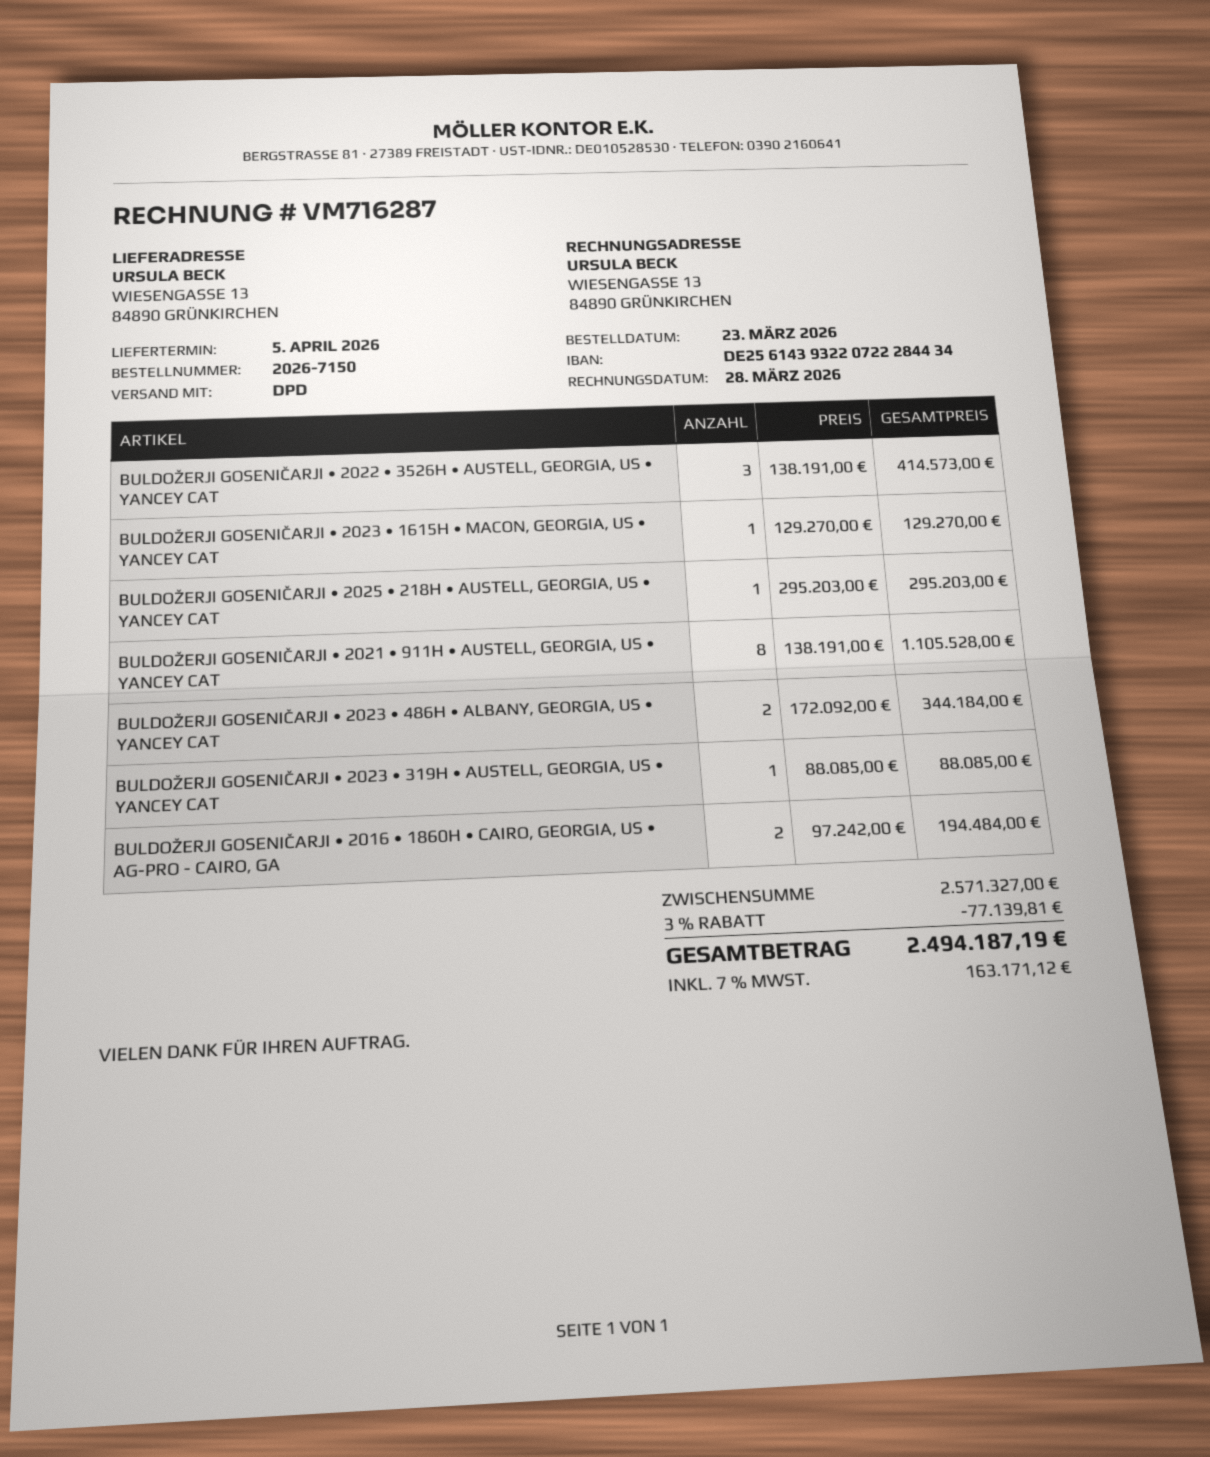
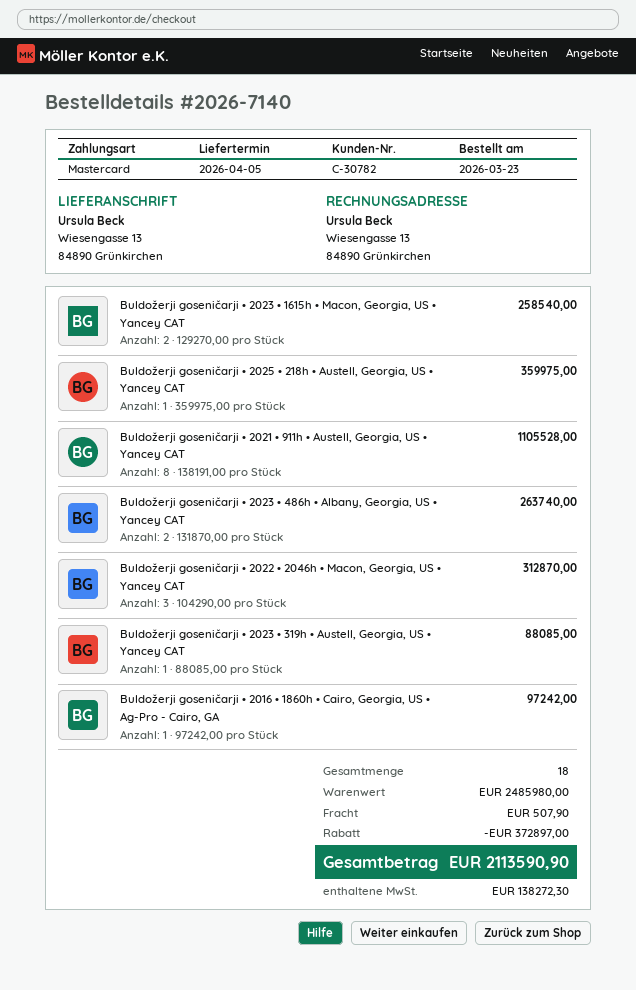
order number: 2026-7150 -> 2026-7140
BULDOŽERJI GOSENIČARJI • 2022 • 3526H • AUSTELL, GEORGIA, US • YANCEY CAT: 3 x 138191.00 = 414573.00 -> none
BULDOŽERJI GOSENIČARJI • 2023 • 1615H • MACON, GEORGIA, US • YANCEY CAT: 1 x 129270.00 = 129270.00 -> 2 x 129270.00 = 258540.00
BULDOŽERJI GOSENIČARJI • 2025 • 218H • AUSTELL, GEORGIA, US • YANCEY CAT: 1 x 295203.00 = 295203.00 -> 1 x 359975.00 = 359975.00
BULDOŽERJI GOSENIČARJI • 2023 • 486H • ALBANY, GEORGIA, US • YANCEY CAT: 2 x 172092.00 = 344184.00 -> 2 x 131870.00 = 263740.00
BULDOŽERJI GOSENIČARJI • 2016 • 1860H • CAIRO, GEORGIA, US • AG-PRO - CAIRO, GA: 2 x 97242.00 = 194484.00 -> 1 x 97242.00 = 97242.00
Buldožerji goseničarji • 2022 • 2046h • Macon, Georgia, US • Yancey CAT: none -> 3 x 104290.00 = 312870.00
subtotal: 2571327.00 -> 2485980.00
discount: 77139.81 -> 372897.00
shipping: none -> 507.90
tax: 163171.12 -> 138272.30
total: 2494187.19 -> 2113590.90

